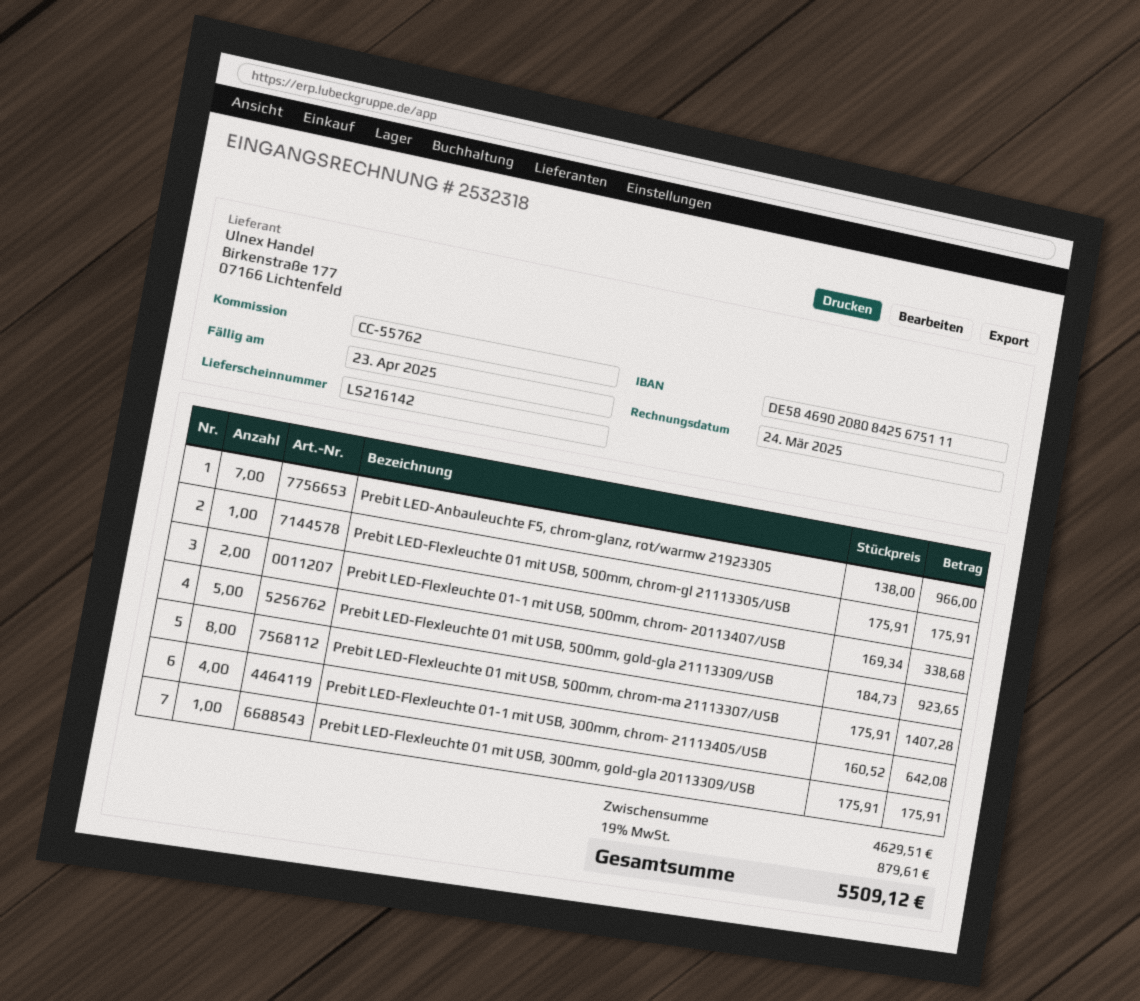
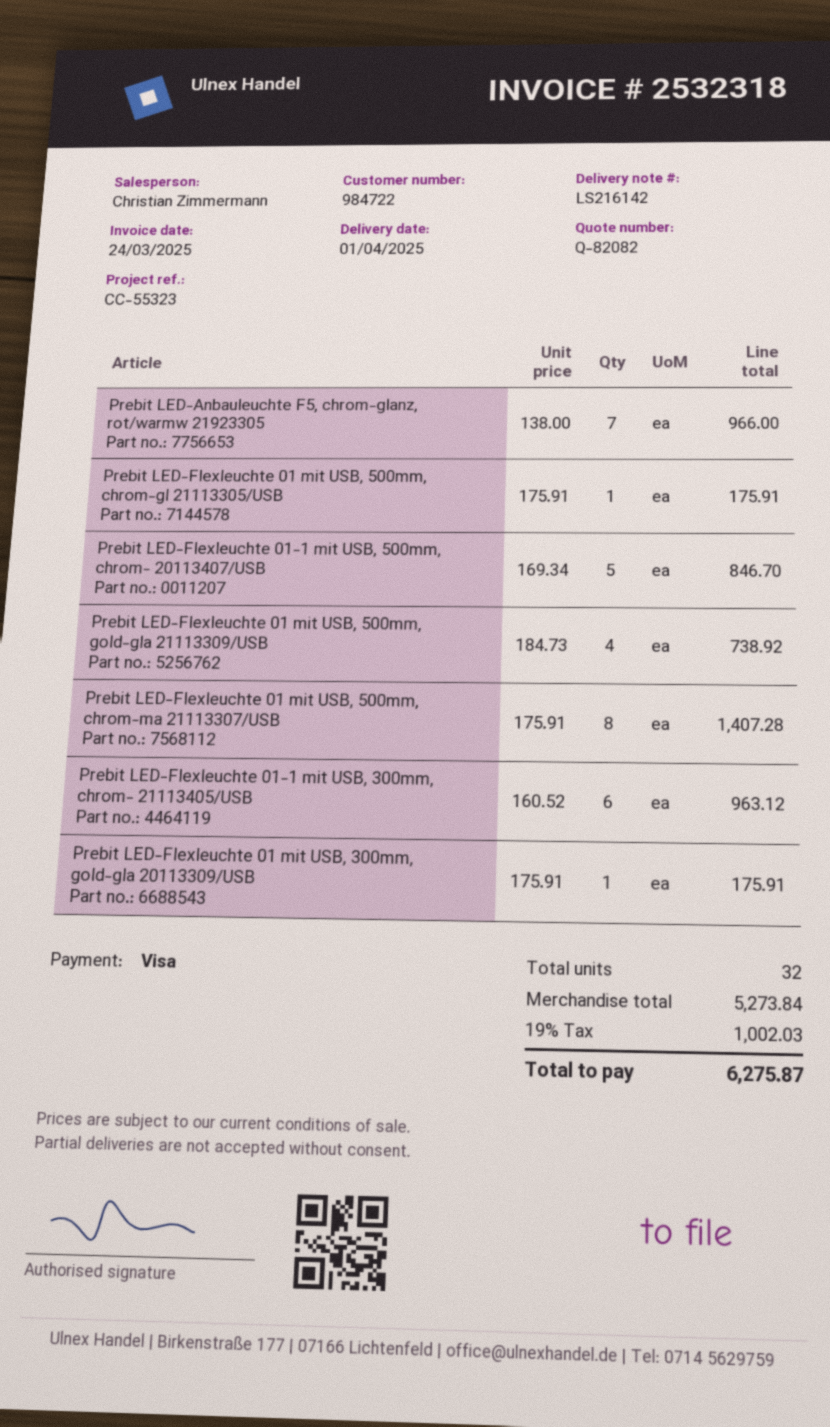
reference: CC-55762 -> CC-55323
Prebit LED-Flexleuchte 01-1 mit USB, 500mm, chrom- 20113407/USB: 2 x 169.34 = 338.68 -> 5 x 169.34 = 846.70
Prebit LED-Flexleuchte 01 mit USB, 500mm, gold-gla 21113309/USB: 5 x 184.73 = 923.65 -> 4 x 184.73 = 738.92
Prebit LED-Flexleuchte 01-1 mit USB, 300mm, chrom- 21113405/USB: 4 x 160.52 = 642.08 -> 6 x 160.52 = 963.12
subtotal: 4629.51 -> 5273.84
tax: 19% = 879.61 -> 19% = 1002.03
total: 5509.12 -> 6275.87

